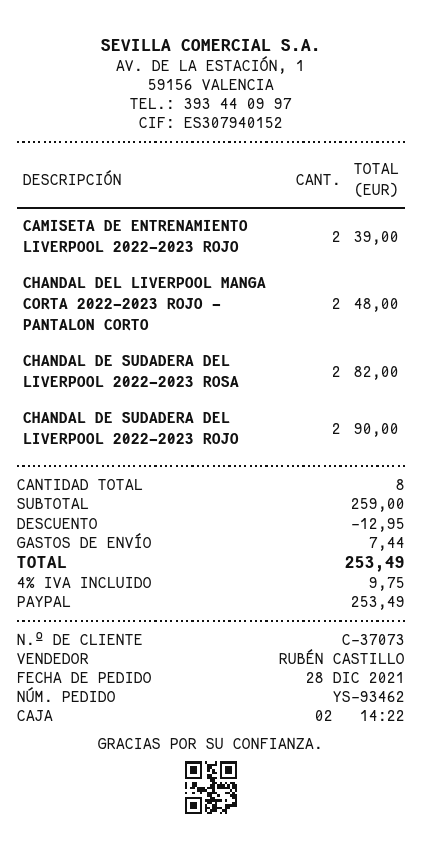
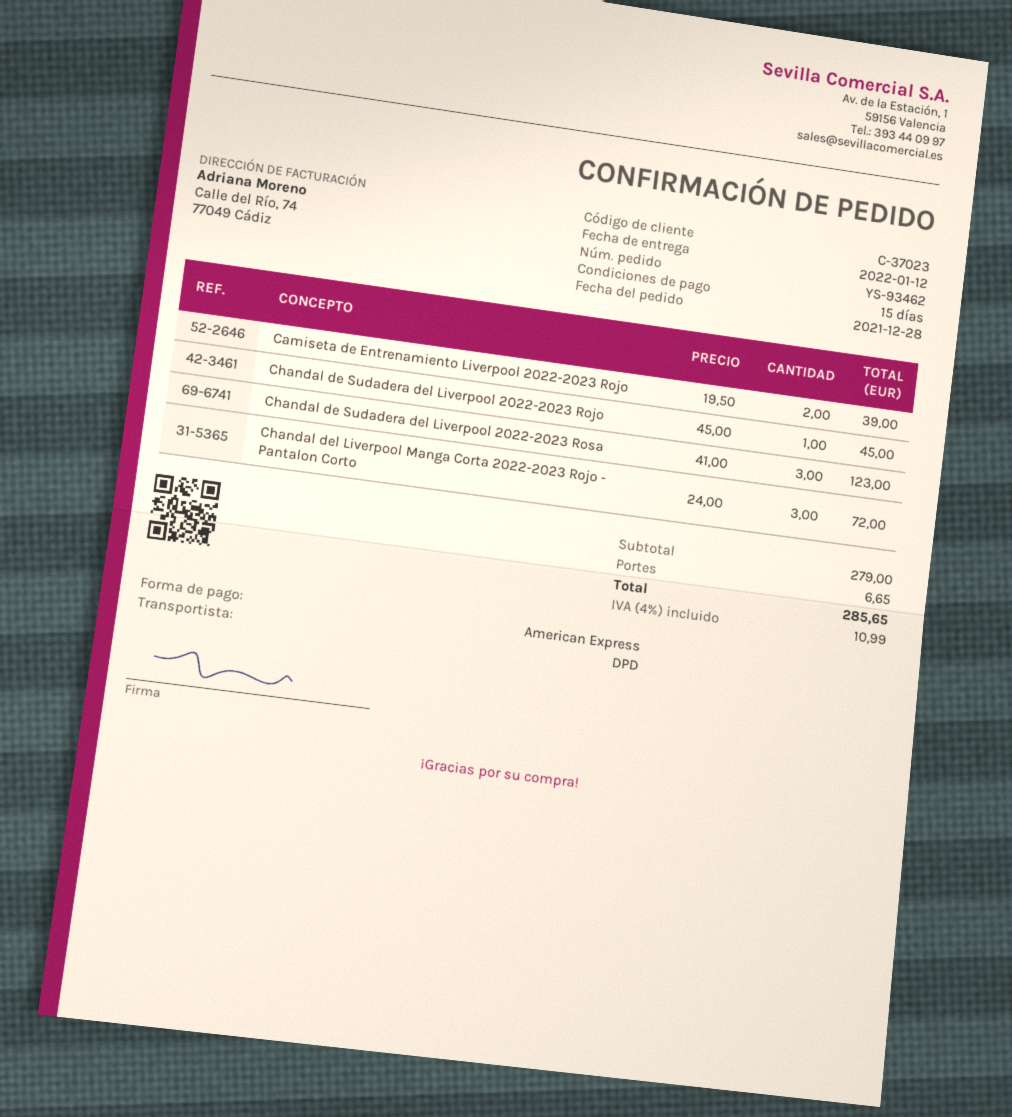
customer number: C-37073 -> C-37023
payment method: PayPal -> American Express
CHANDAL DEL LIVERPOOL MANGA CORTA 2022-2023 ROJO - PANTALON CORTO: 2 for 48.00 -> 3 for 72.00
CHANDAL DE SUDADERA DEL LIVERPOOL 2022-2023 ROSA: 2 for 82.00 -> 3 for 123.00
CHANDAL DE SUDADERA DEL LIVERPOOL 2022-2023 ROJO: 2 for 90.00 -> 1 for 45.00
subtotal: 259.00 -> 279.00
discount: 12.95 -> none
shipping: 7.44 -> 6.65
tax: 4% = 9.75 -> 4% = 10.99
total: 253.49 -> 285.65

